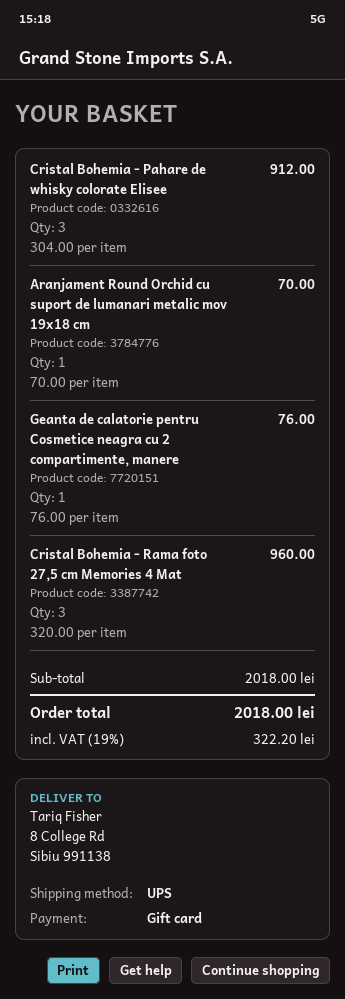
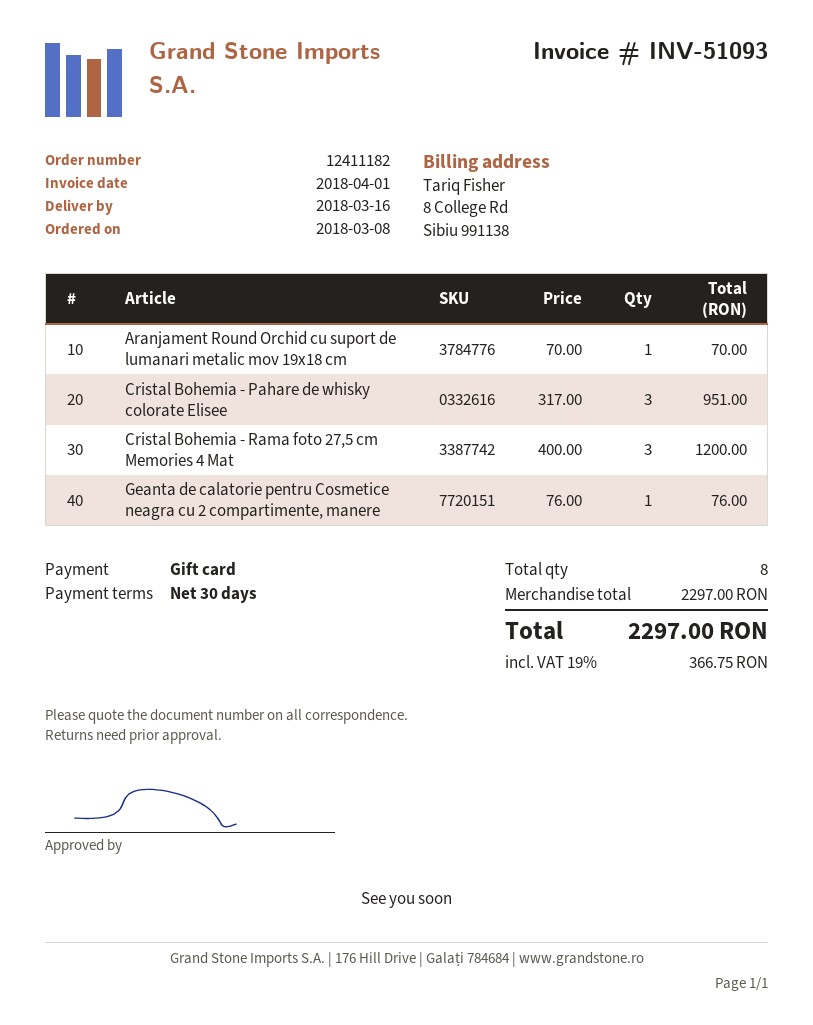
Cristal Bohemia - Pahare de whisky colorate Elisee: 3 x 304.00 = 912.00 -> 3 x 317.00 = 951.00
Cristal Bohemia - Rama foto 27,5 cm Memories 4 Mat: 3 x 320.00 = 960.00 -> 3 x 400.00 = 1200.00
subtotal: 2018.00 -> 2297.00
tax: 19% = 322.20 -> 19% = 366.75
total: 2018.00 -> 2297.00

